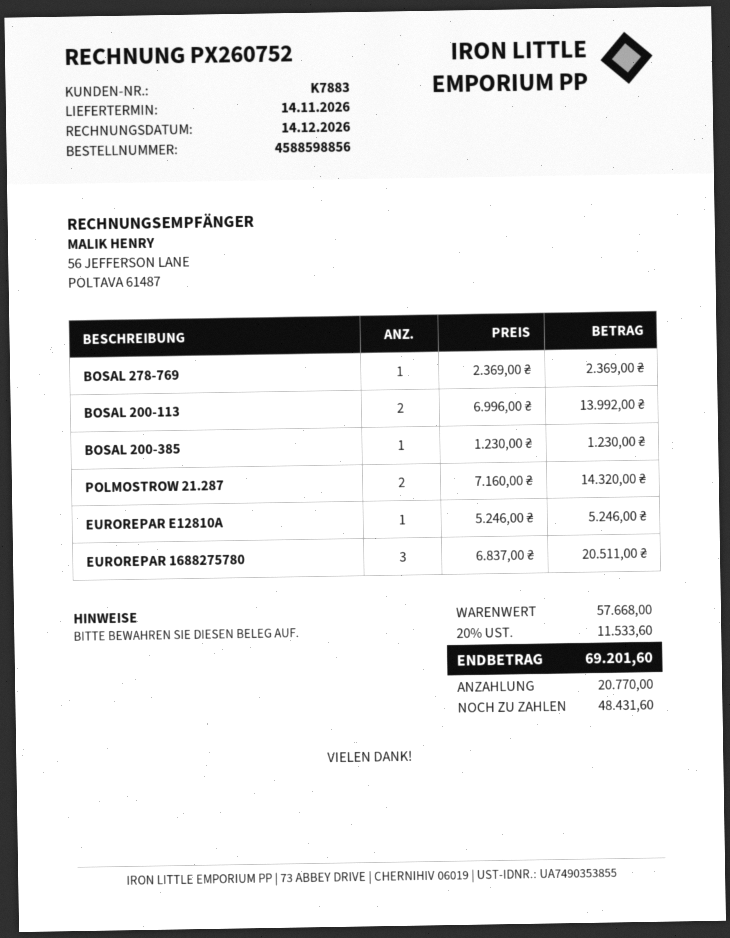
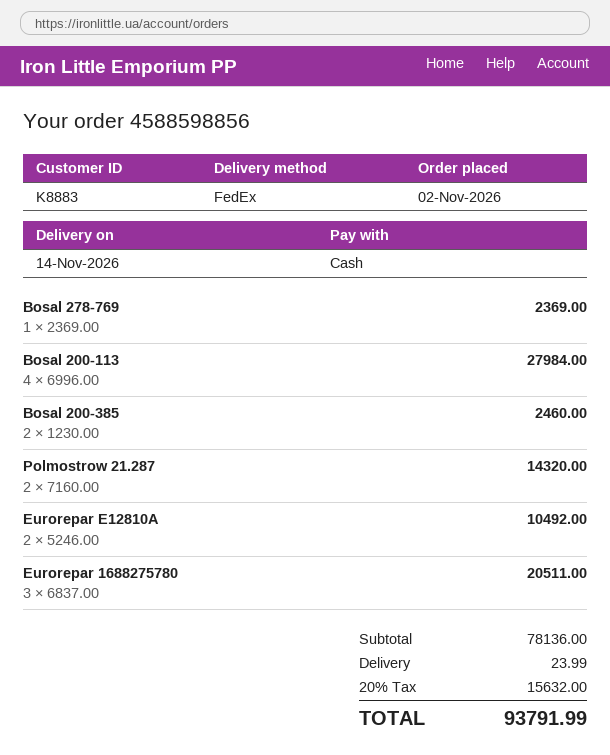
customer number: K7883 -> K8883
BOSAL 200-113: 2 x 6996.00 = 13992.00 -> 4 x 6996.00 = 27984.00
BOSAL 200-385: 1 x 1230.00 = 1230.00 -> 2 x 1230.00 = 2460.00
EUROREPAR E12810A: 1 x 5246.00 = 5246.00 -> 2 x 5246.00 = 10492.00
subtotal: 57668.00 -> 78136.00
shipping: none -> 23.99
tax: 20% = 11533.60 -> 20% = 15632.00
total: 69201.60 -> 93791.99

